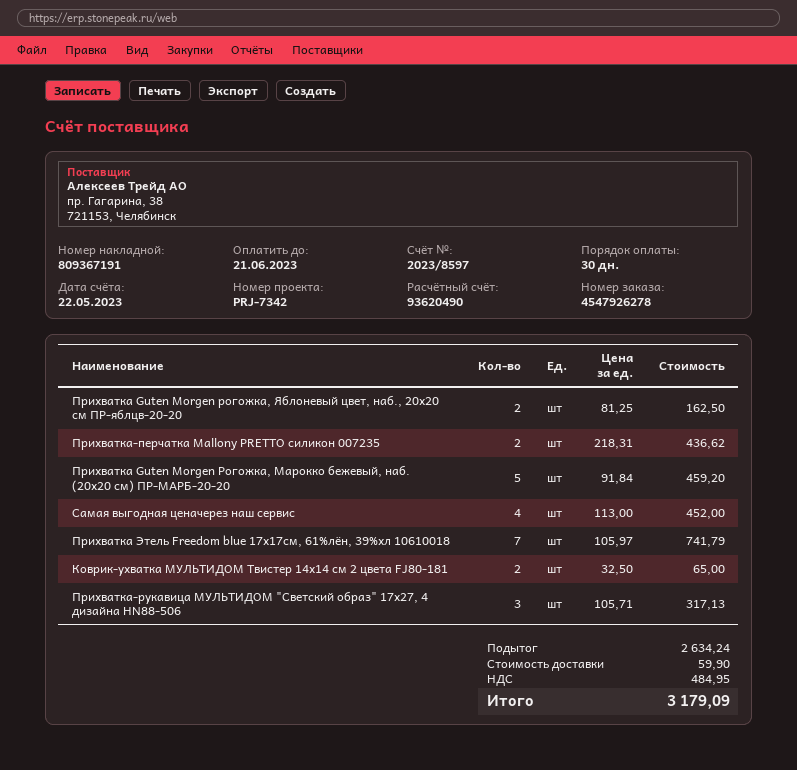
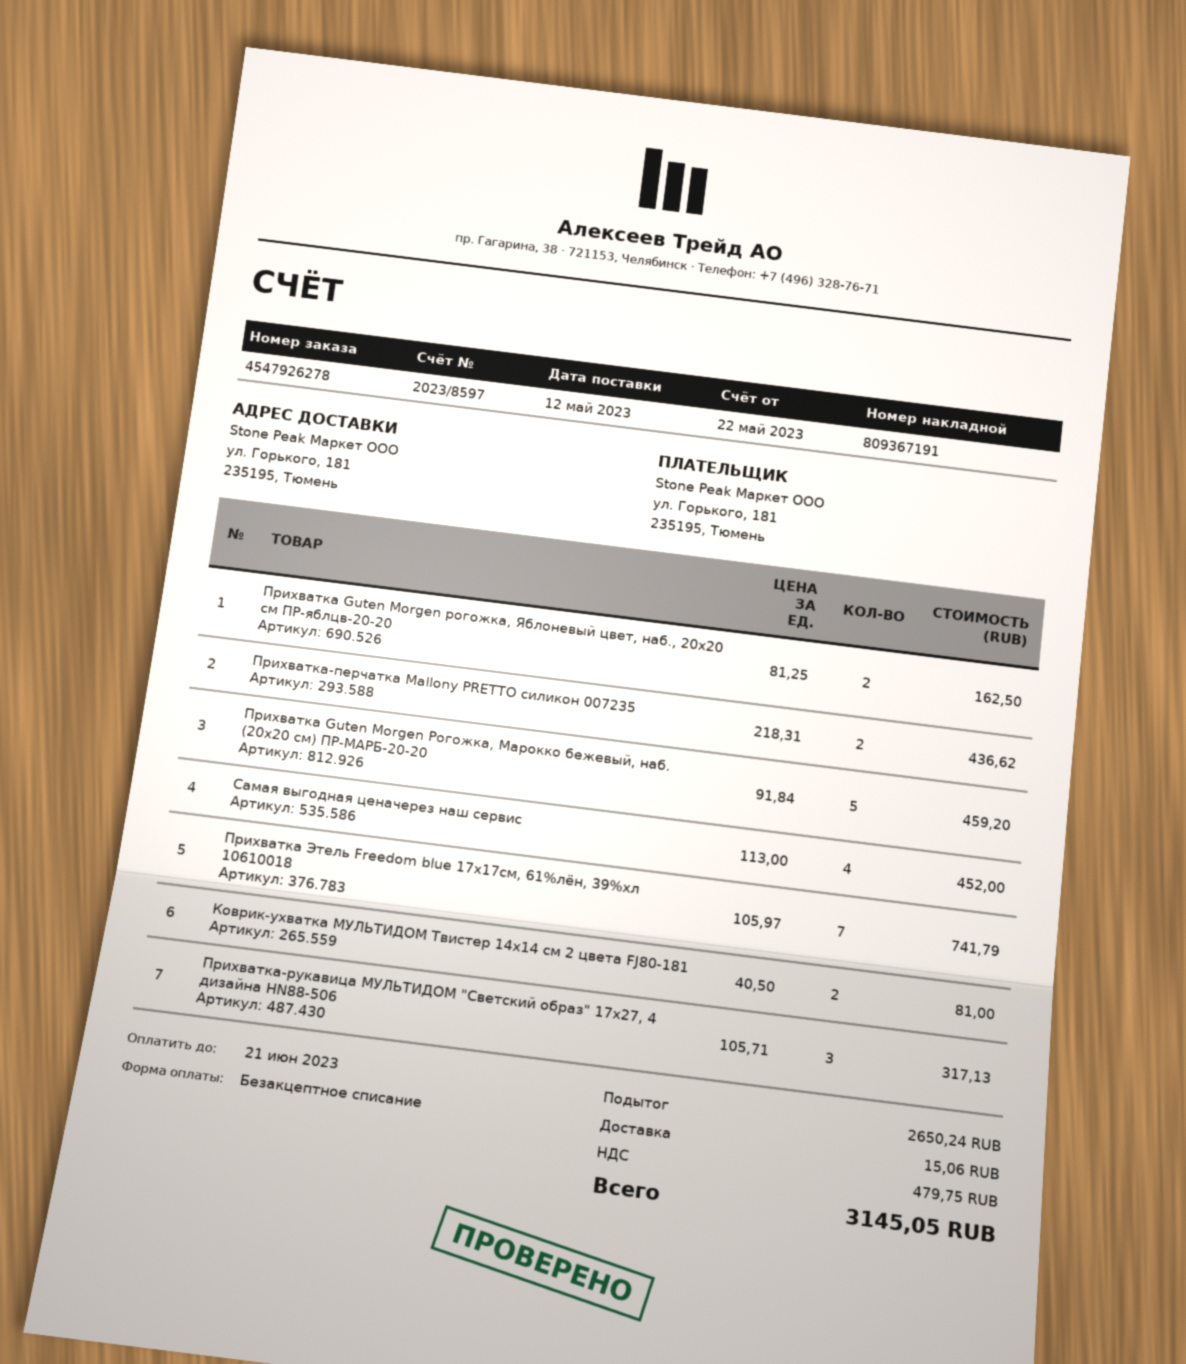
Коврик-ухватка МУЛЬТИДОМ Твистер 14х14 см 2 цвета FJ80-181: 2 x 32.50 = 65.00 -> 2 x 40.50 = 81.00
subtotal: 2634.24 -> 2650.24
shipping: 59.90 -> 15.06
tax: 484.95 -> 479.75
total: 3179.09 -> 3145.05

